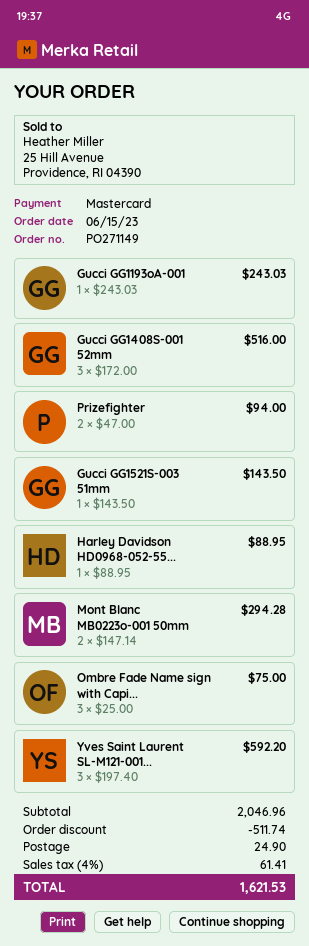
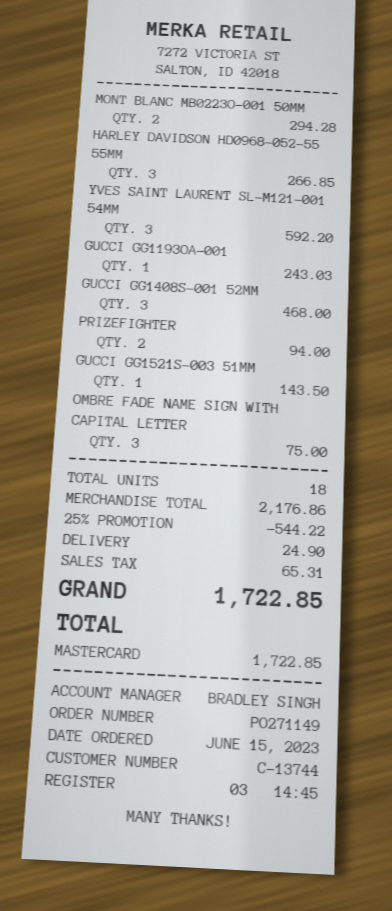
Gucci GG1408S-001 52mm: 3 for 516.00 -> 3 for 468.00
Harley Davidson HD0968-052-55...: 1 for 88.95 -> 3 for 266.85
subtotal: 2046.96 -> 2176.86
discount: 511.74 -> 544.22
tax: 61.41 -> 65.31
total: 1621.53 -> 1722.85

